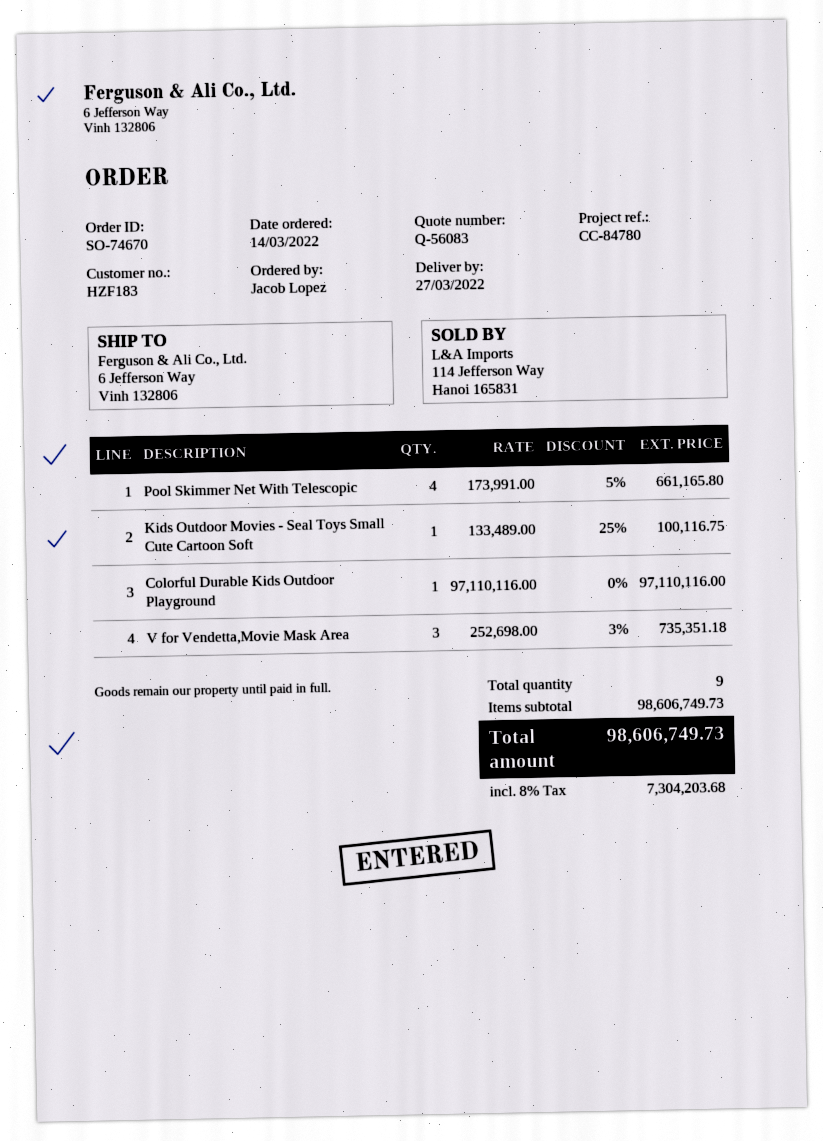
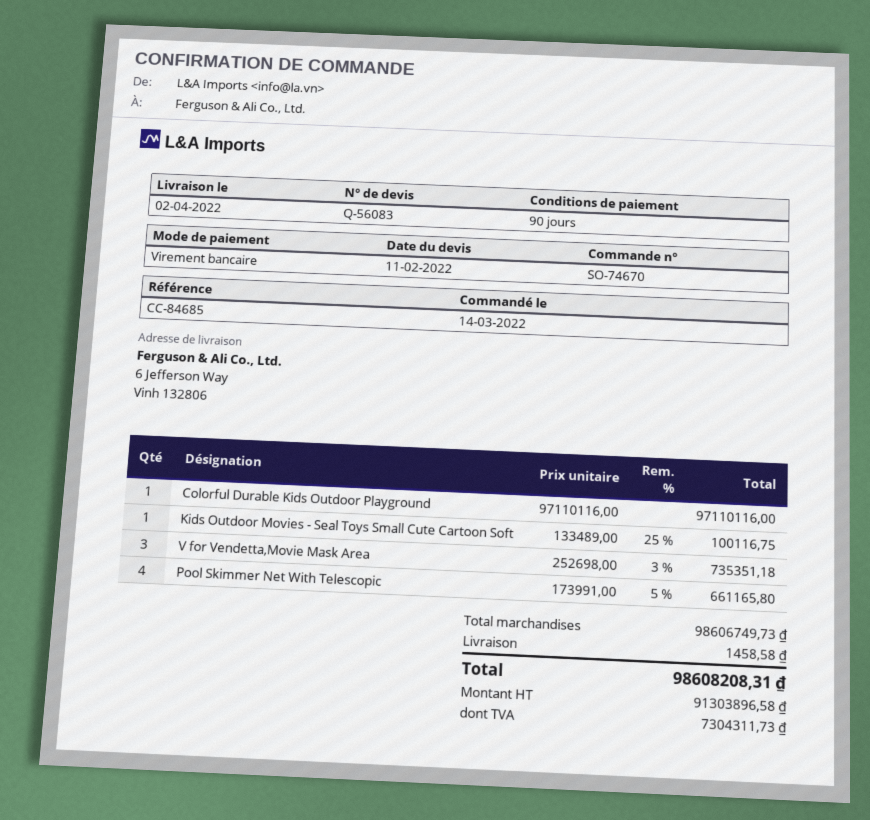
delivery date: 2022-03-27 -> 2022-04-02
reference: CC-84780 -> CC-84685
shipping: none -> 1458.58
tax: 7304203.68 -> 7304311.73
total: 98606749.73 -> 98608208.31

